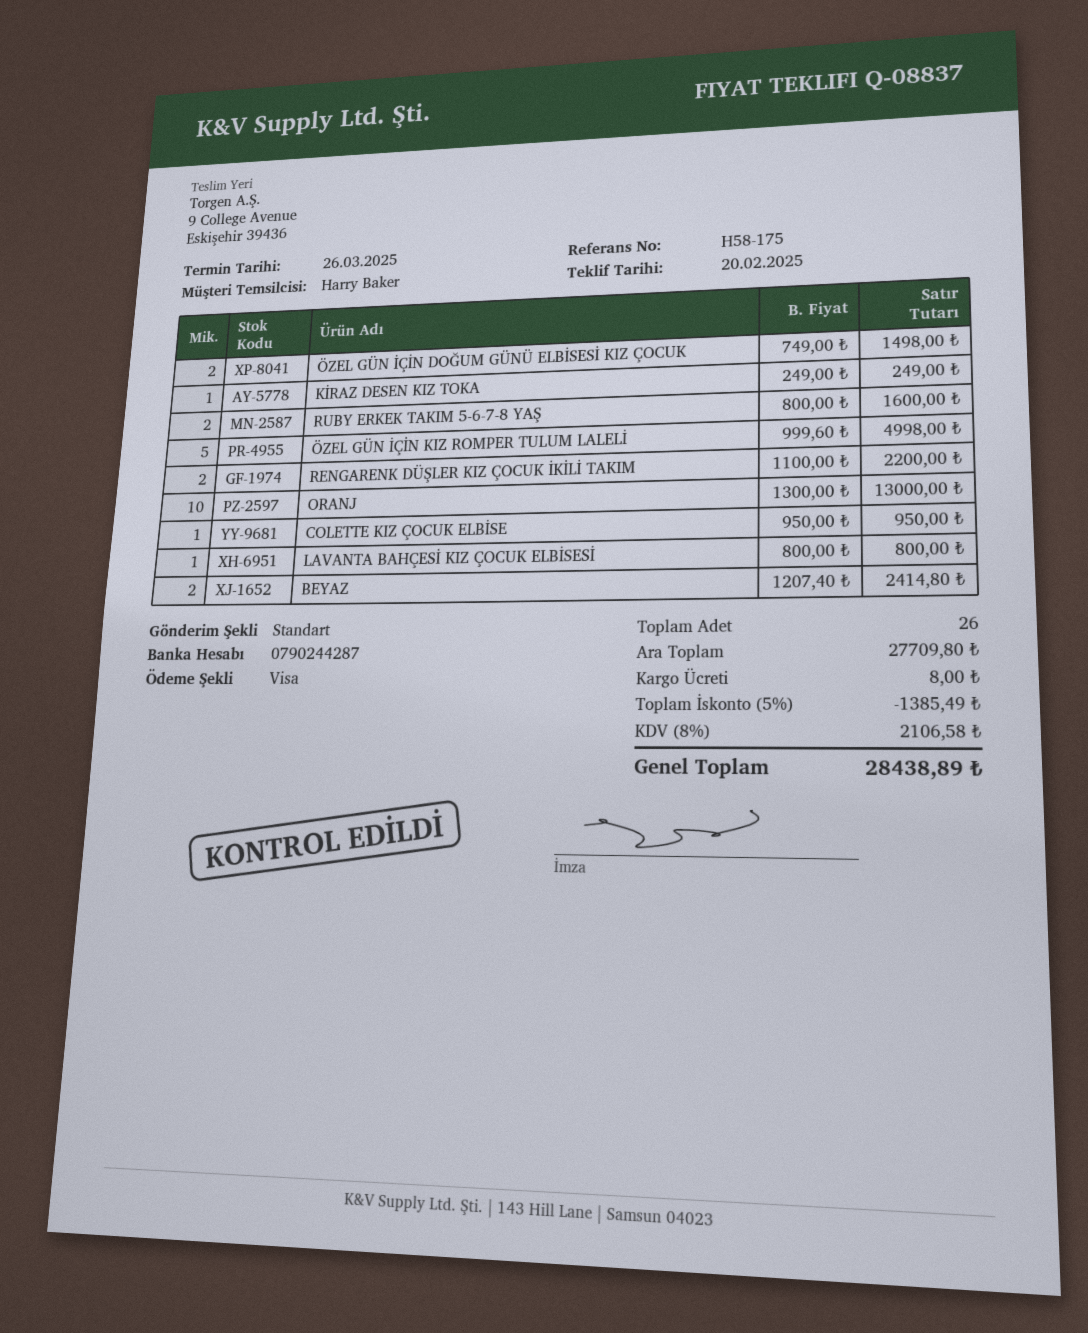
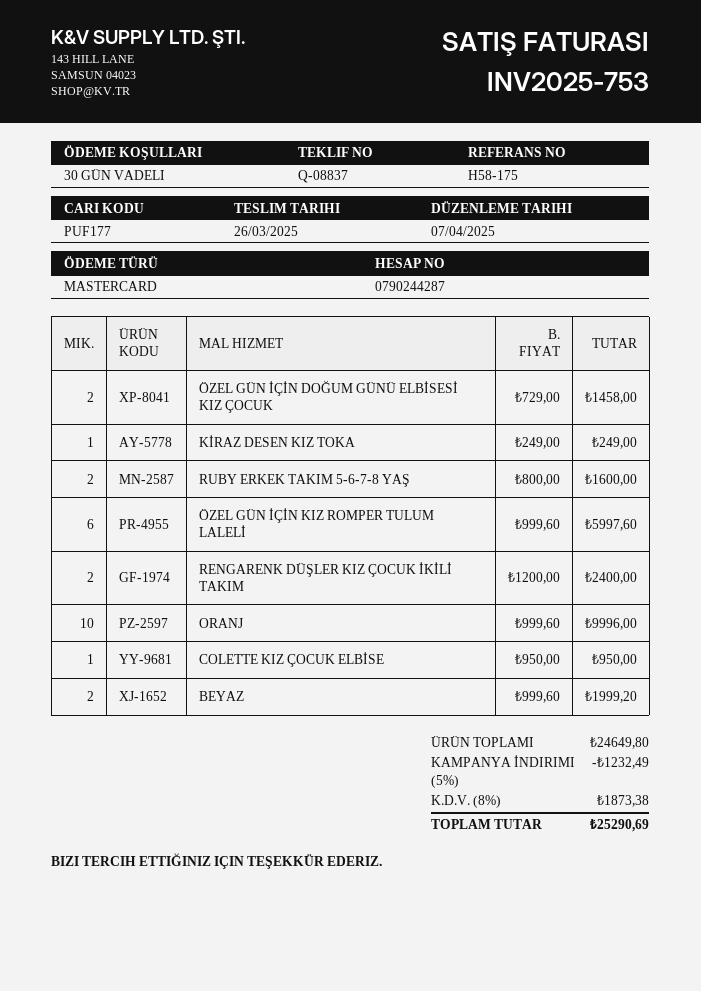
payment method: Visa -> Mastercard
ÖZEL GÜN İÇİN DOĞUM GÜNÜ ELBİSESİ KIZ ÇOCUK: 2 x 749.00 = 1498.00 -> 2 x 729.00 = 1458.00
ÖZEL GÜN İÇİN KIZ ROMPER TULUM LALELİ: 5 x 999.60 = 4998.00 -> 6 x 999.60 = 5997.60
RENGARENK DÜŞLER KIZ ÇOCUK İKİLİ TAKIM: 2 x 1100.00 = 2200.00 -> 2 x 1200.00 = 2400.00
ORANJ: 10 x 1300.00 = 13000.00 -> 10 x 999.60 = 9996.00
LAVANTA BAHÇESİ KIZ ÇOCUK ELBİSESİ: 1 x 800.00 = 800.00 -> none
BEYAZ: 2 x 1207.40 = 2414.80 -> 2 x 999.60 = 1999.20
subtotal: 27709.80 -> 24649.80
discount: 5% = 1385.49 -> 5% = 1232.49
shipping: 8.00 -> none
tax: 8% = 2106.58 -> 8% = 1873.38
total: 28438.89 -> 25290.69

